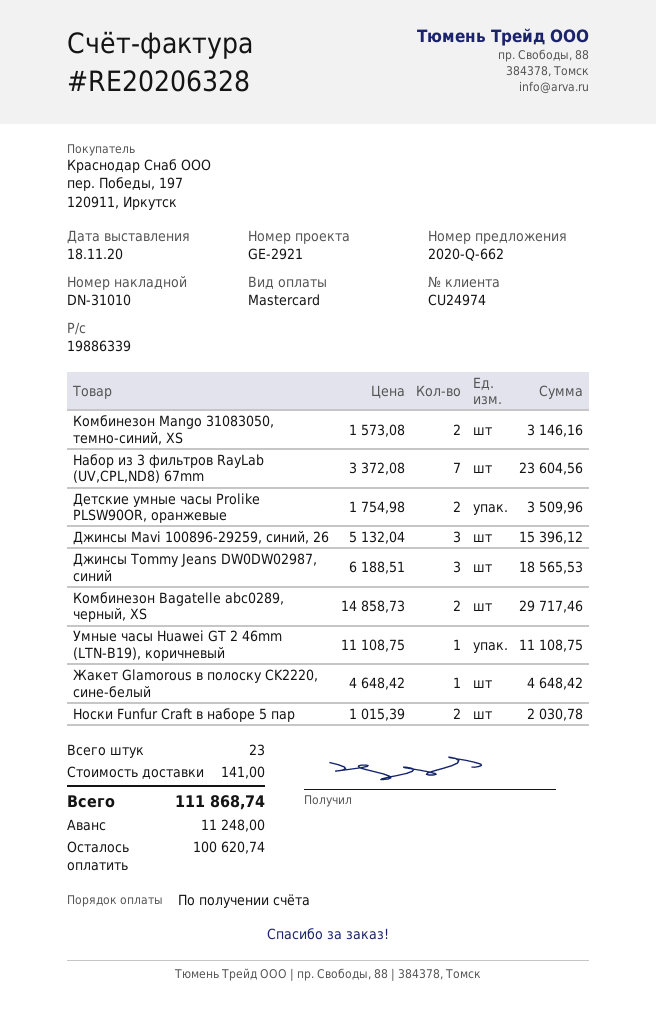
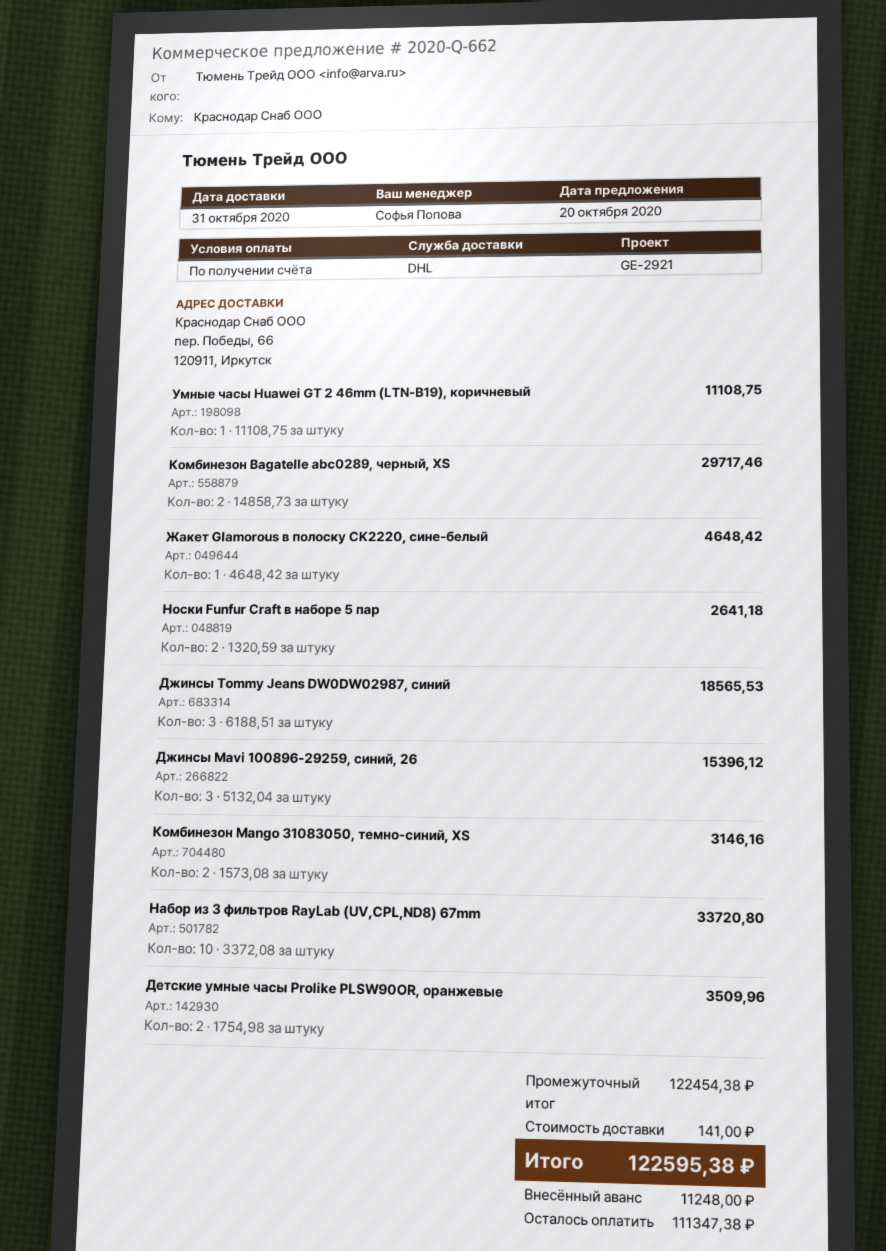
Набор из 3 фильтров RayLab (UV,CPL,ND8) 67mm: 7 x 3372.08 = 23604.56 -> 10 x 3372.08 = 33720.80
Носки Funfur Craft в наборе 5 пар: 2 x 1015.39 = 2030.78 -> 2 x 1320.59 = 2641.18
total: 111868.74 -> 122595.38
balance: 100620.74 -> 111347.38

